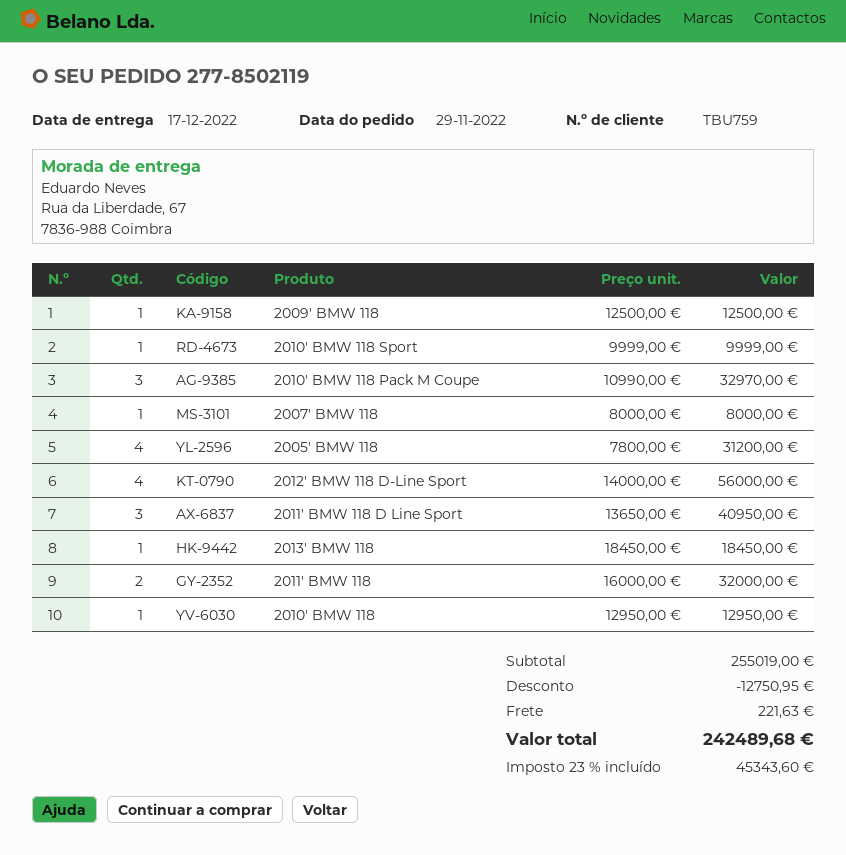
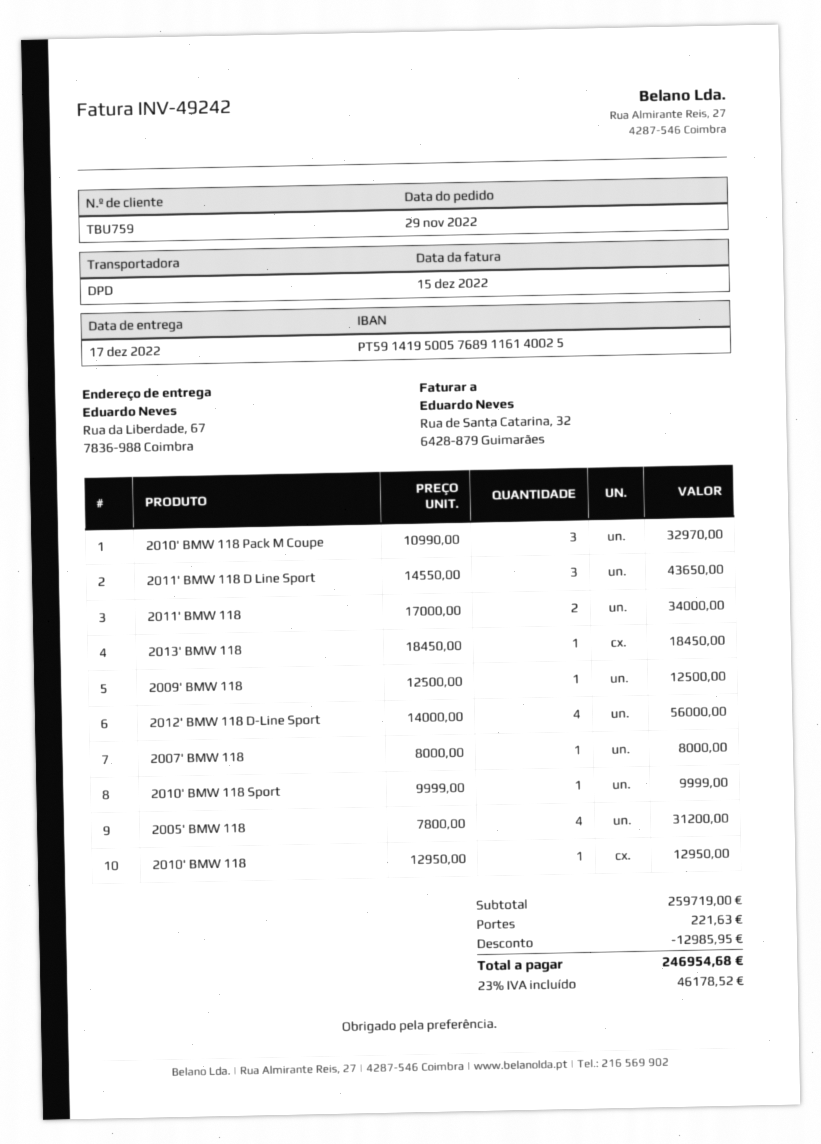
2011' BMW 118 D Line Sport: 3 x 13650.00 = 40950.00 -> 3 x 14550.00 = 43650.00
2011' BMW 118: 2 x 16000.00 = 32000.00 -> 2 x 17000.00 = 34000.00
subtotal: 255019.00 -> 259719.00
discount: 12750.95 -> 12985.95
tax: 23% = 45343.60 -> 23% = 46178.52
total: 242489.68 -> 246954.68

